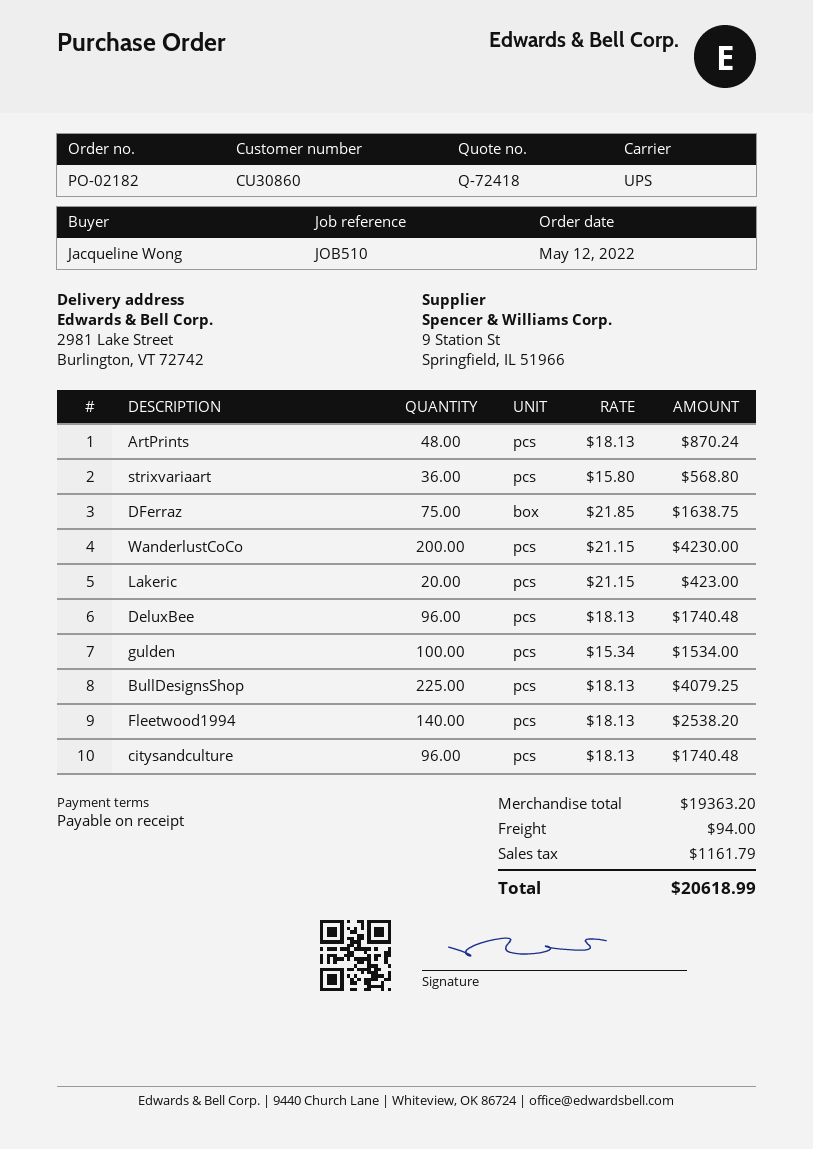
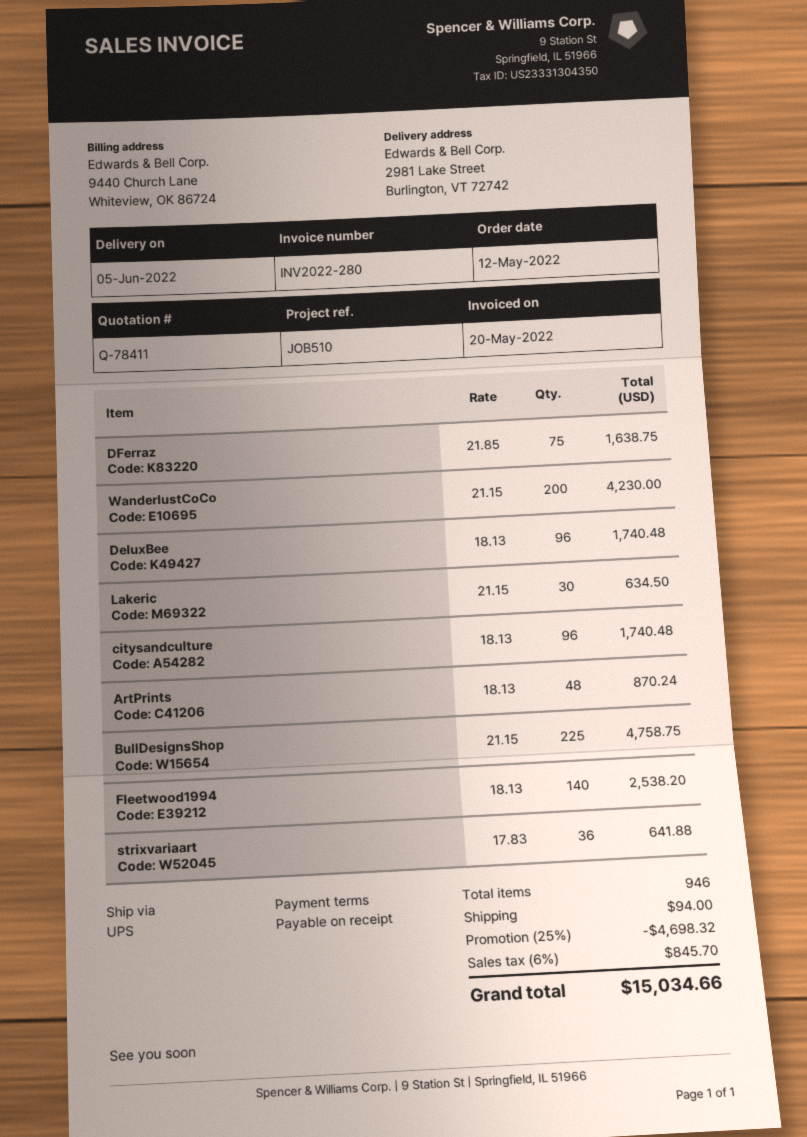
quote number: Q-72418 -> Q-78411
strixvariaart: 36 x 15.80 = 568.80 -> 36 x 17.83 = 641.88
Lakeric: 20 x 21.15 = 423.00 -> 30 x 21.15 = 634.50
gulden: 100 x 15.34 = 1534.00 -> none
BullDesignsShop: 225 x 18.13 = 4079.25 -> 225 x 21.15 = 4758.75
discount: none -> 25% = 4698.32
tax: 1161.79 -> 845.70
total: 20618.99 -> 15034.66

